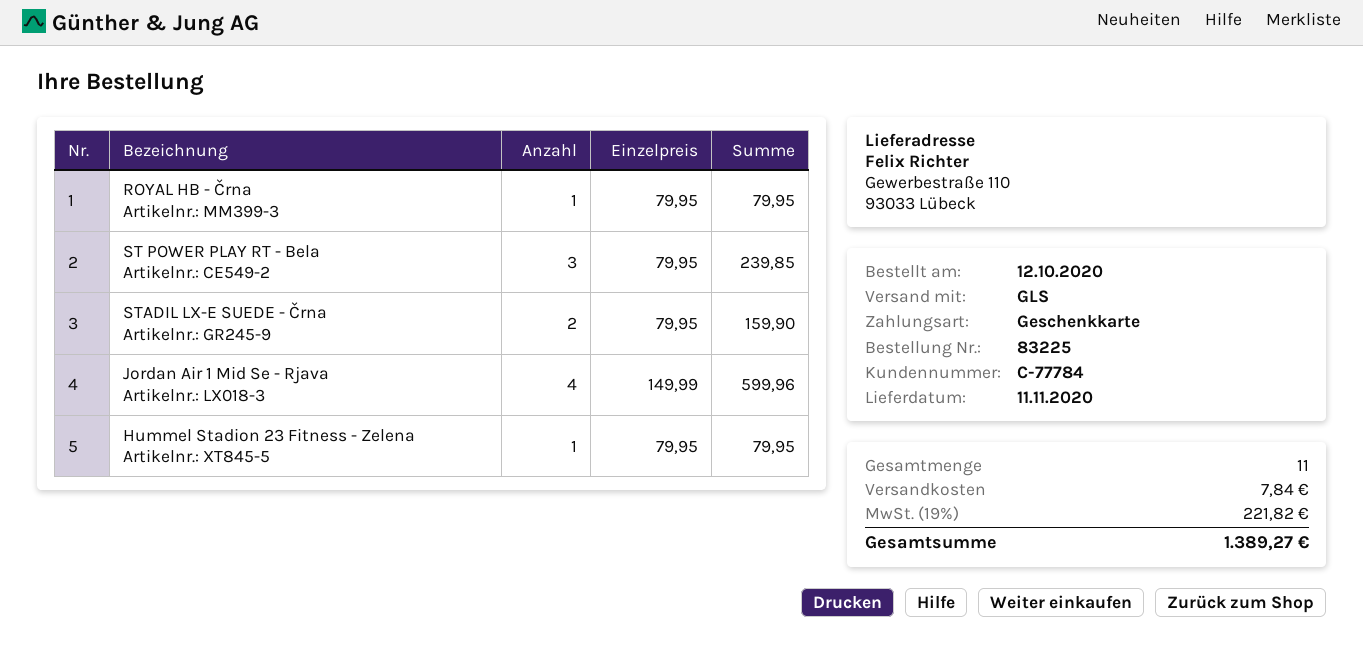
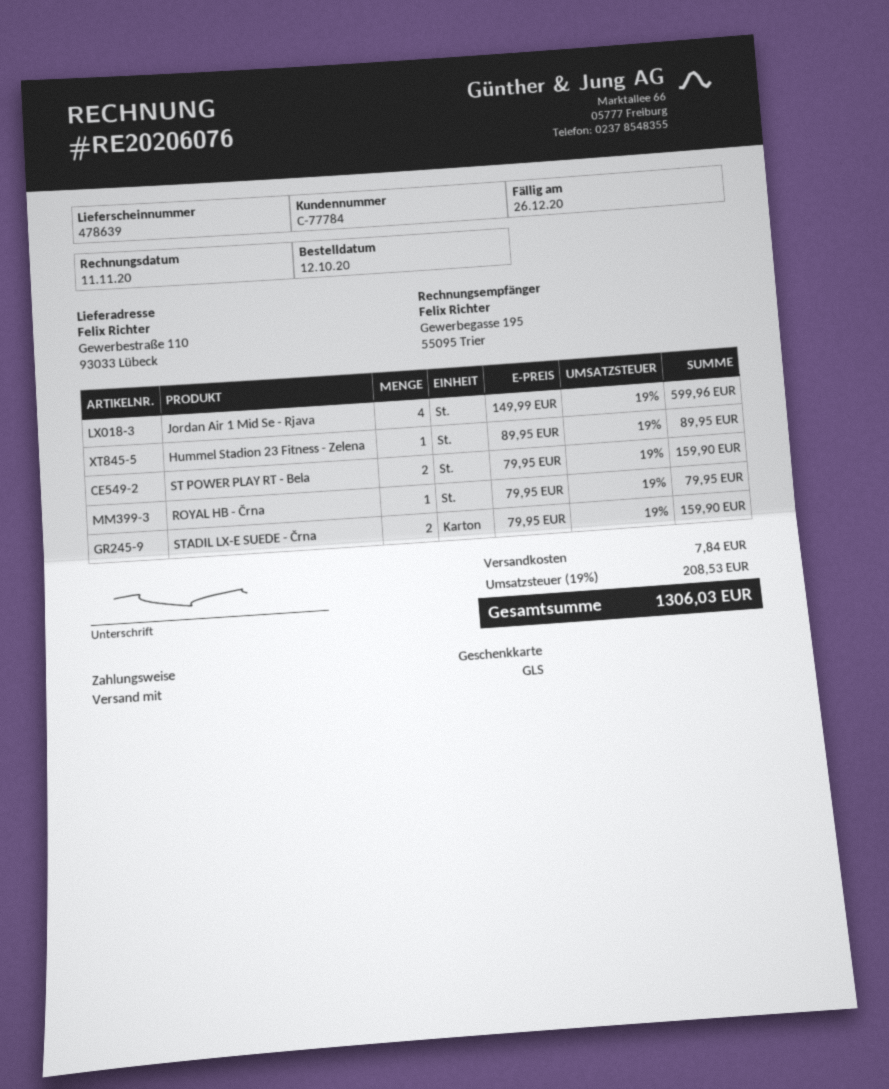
ST POWER PLAY RT - Bela: 3 x 79.95 = 239.85 -> 2 x 79.95 = 159.90
Hummel Stadion 23 Fitness - Zelena: 1 x 79.95 = 79.95 -> 1 x 89.95 = 89.95
tax: 19% = 221.82 -> 19% = 208.53
total: 1389.27 -> 1306.03

